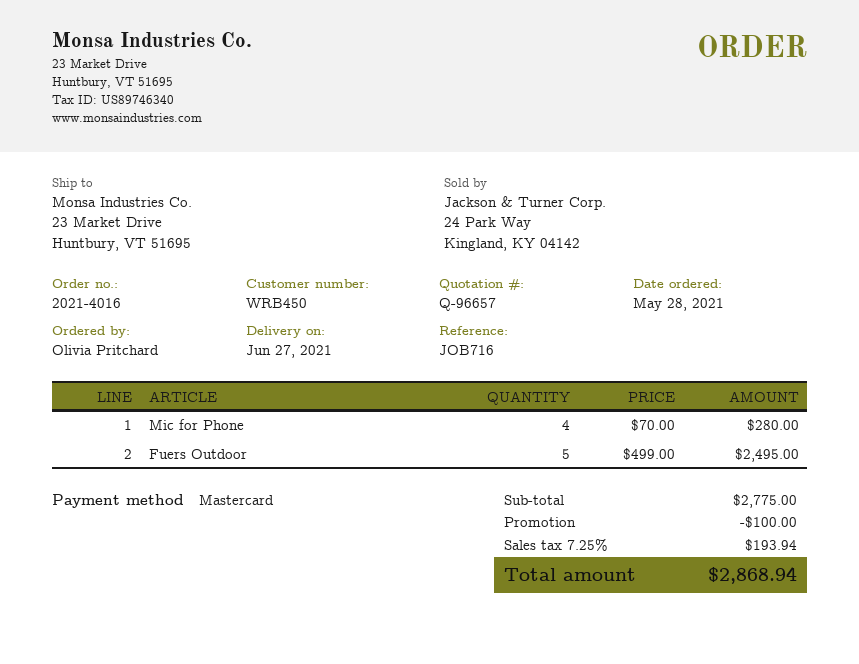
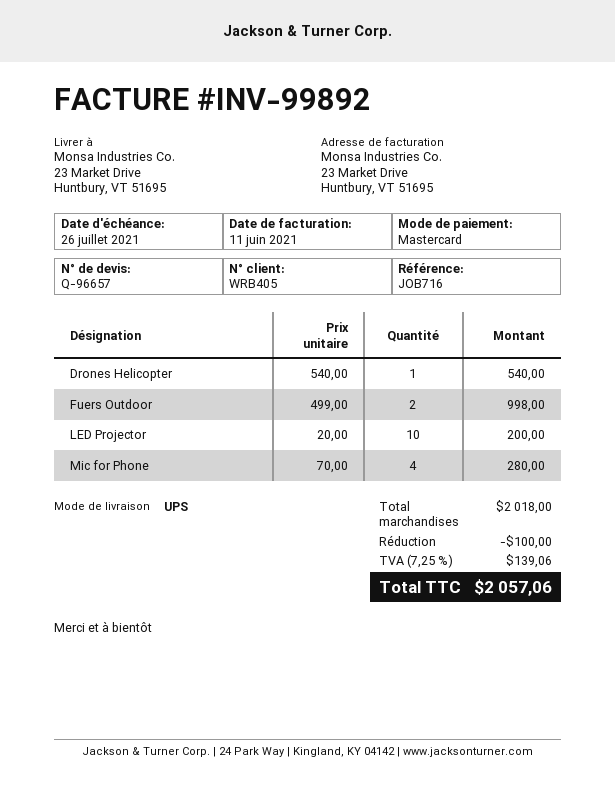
customer number: WRB450 -> WRB405
Fuers Outdoor: 5 x 499.00 = 2495.00 -> 2 x 499.00 = 998.00
Drones Helicopter: none -> 1 x 540.00 = 540.00
LED Projector: none -> 10 x 20.00 = 200.00
subtotal: 2775.00 -> 2018.00
tax: 7.25% = 193.94 -> 7.25% = 139.06
total: 2868.94 -> 2057.06

